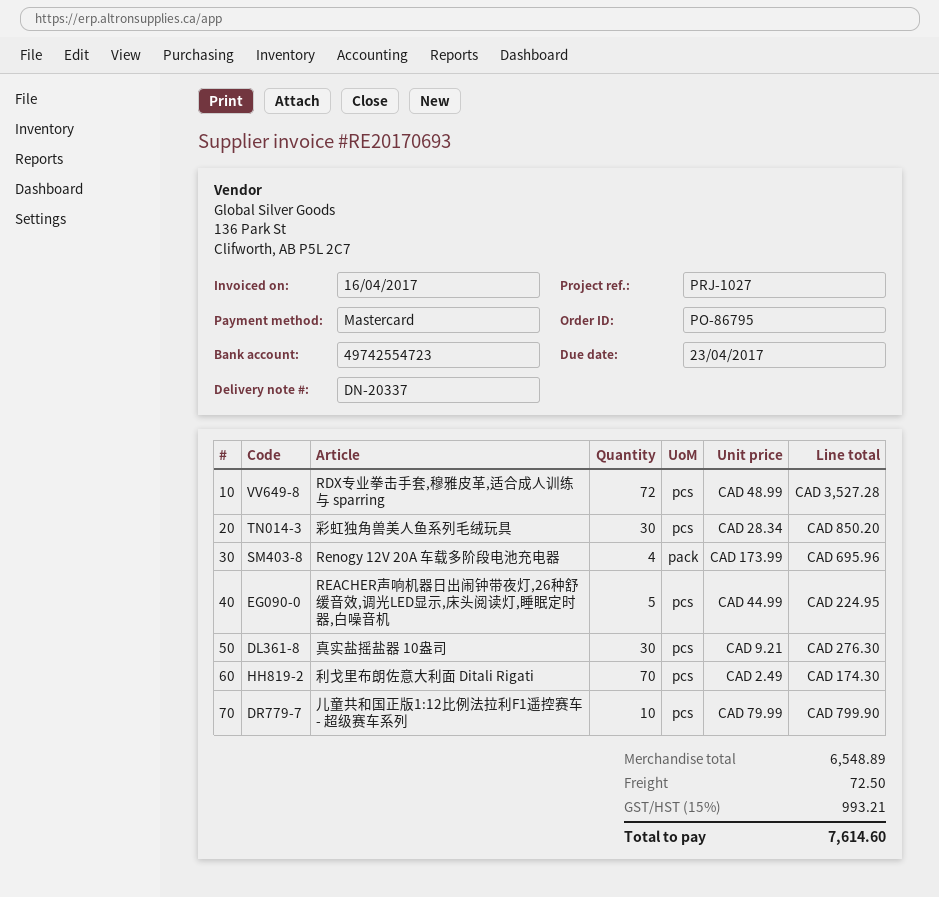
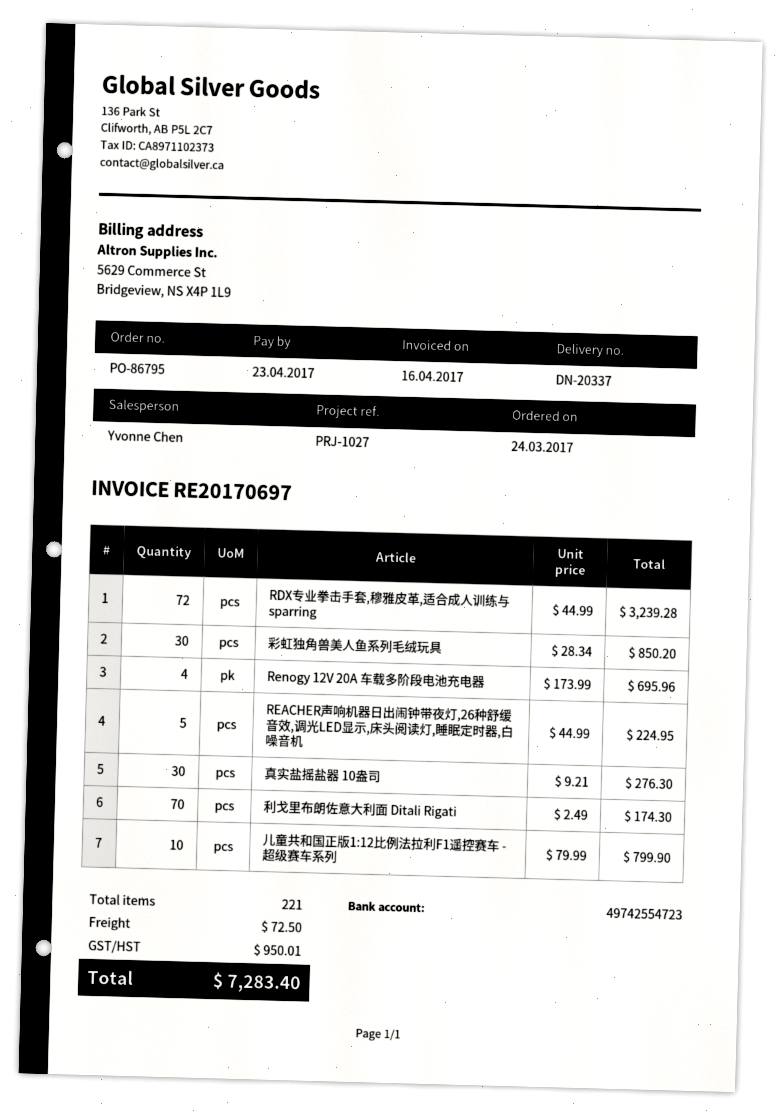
invoice number: RE20170693 -> RE20170697
RDX专业拳击手套,穆雅皮革,适合成人训练与 sparring: 72 x 48.99 = 3527.28 -> 72 x 44.99 = 3239.28
tax: 993.21 -> 950.01
total: 7614.60 -> 7283.40

